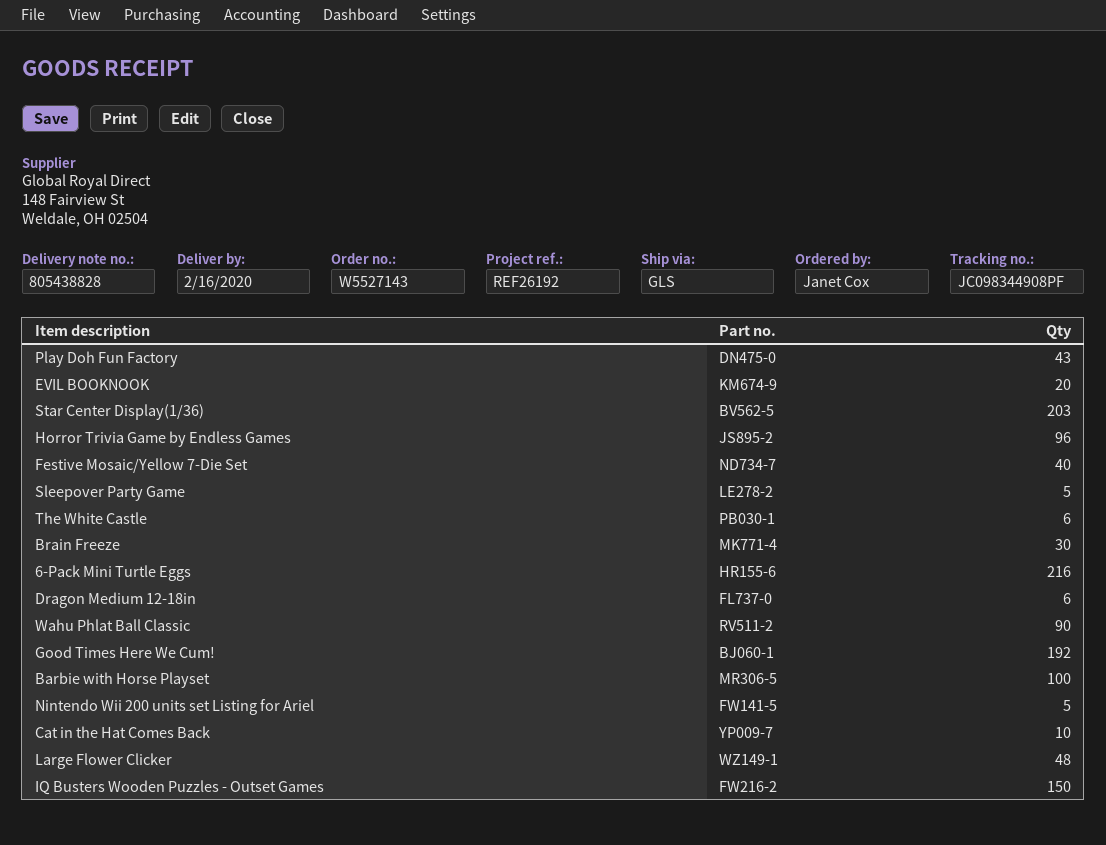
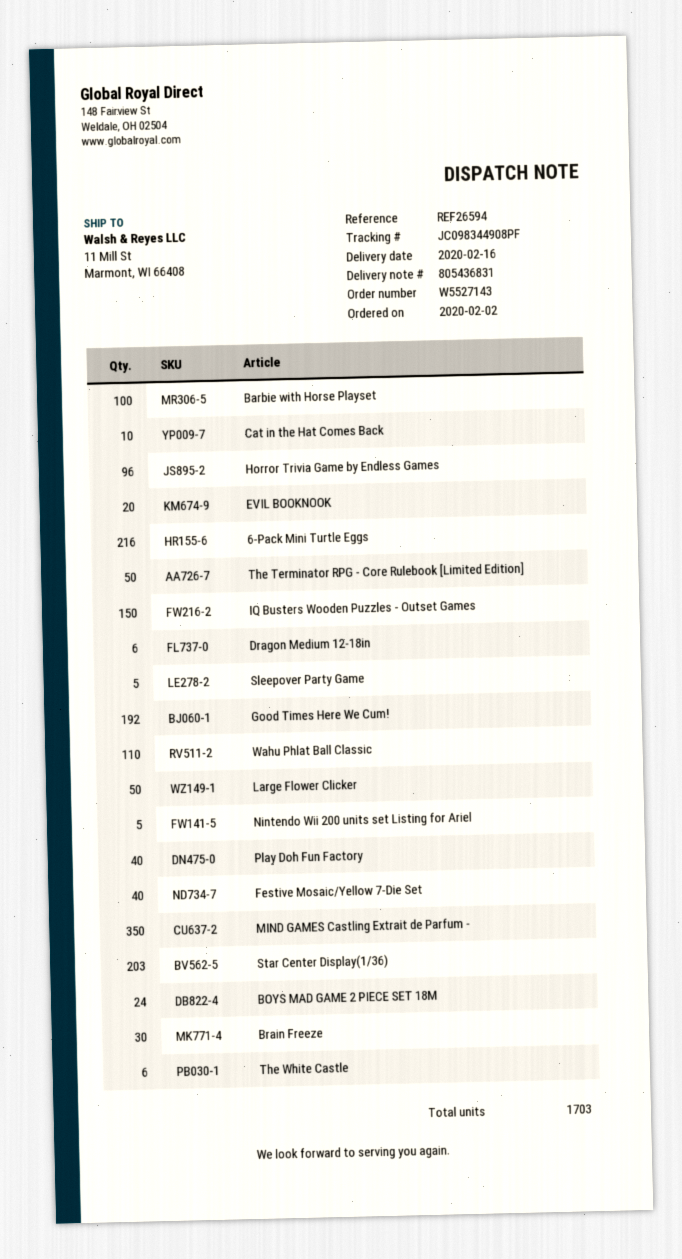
delivery note number: 805438828 -> 805436831
reference: REF26192 -> REF26594
Play Doh Fun Factory: 43 -> 40
Wahu Phlat Ball Classic: 90 -> 110
Large Flower Clicker: 48 -> 50
The Terminator RPG - Core Rulebook [Limited Edition]: none -> 50
MIND GAMES Castling Extrait de Parfum -: none -> 350
BOYS MAD GAME 2 PIECE SET 18M: none -> 24

